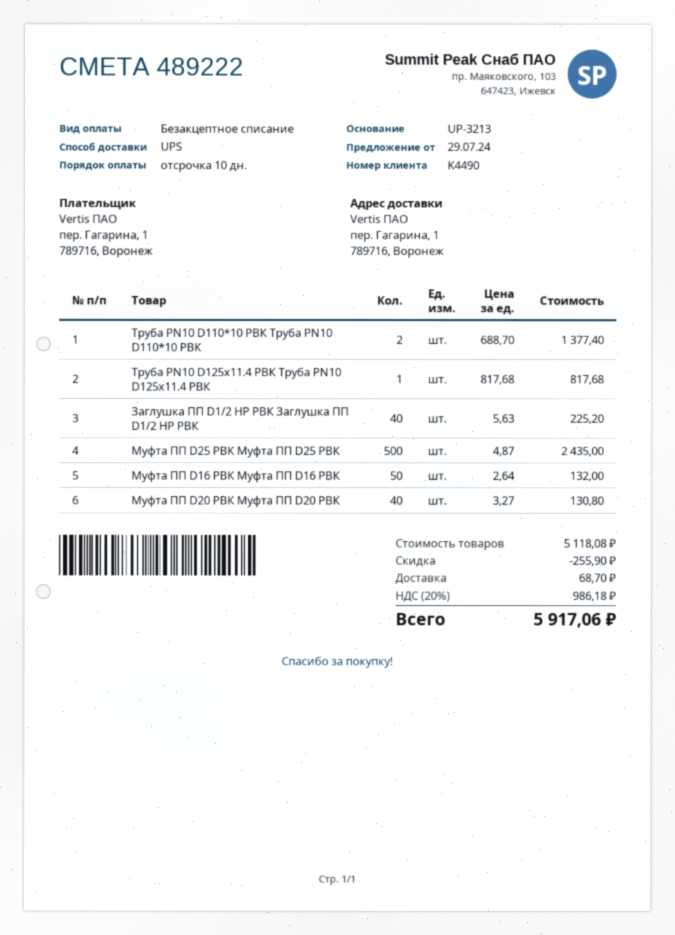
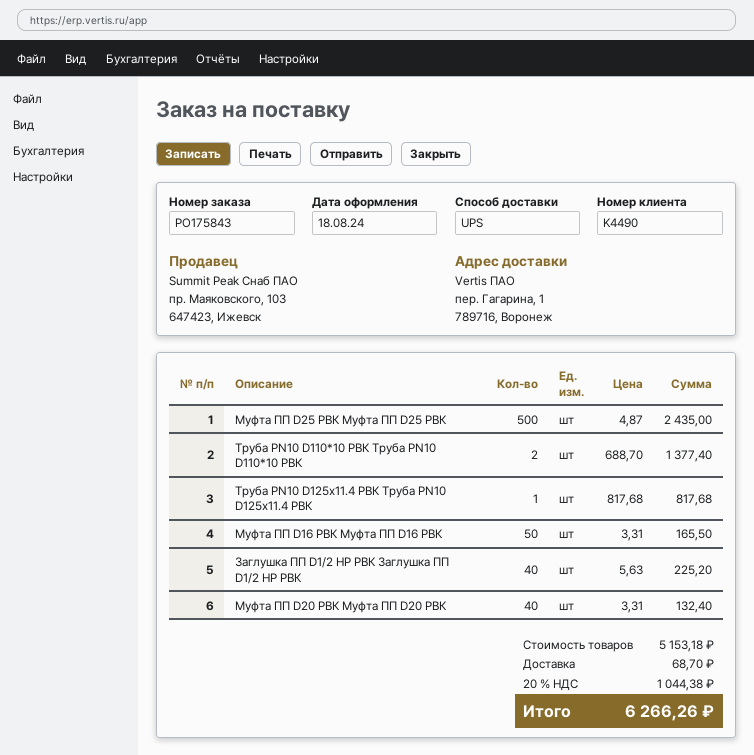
Муфта ПП D16 РВК Муфта ПП D16 РВК: 50 x 2.64 = 132.00 -> 50 x 3.31 = 165.50
Муфта ПП D20 РВК Муфта ПП D20 РВК: 40 x 3.27 = 130.80 -> 40 x 3.31 = 132.40
subtotal: 5118.08 -> 5153.18
discount: 255.90 -> none
tax: 20% = 986.18 -> 20% = 1044.38
total: 5917.06 -> 6266.26

